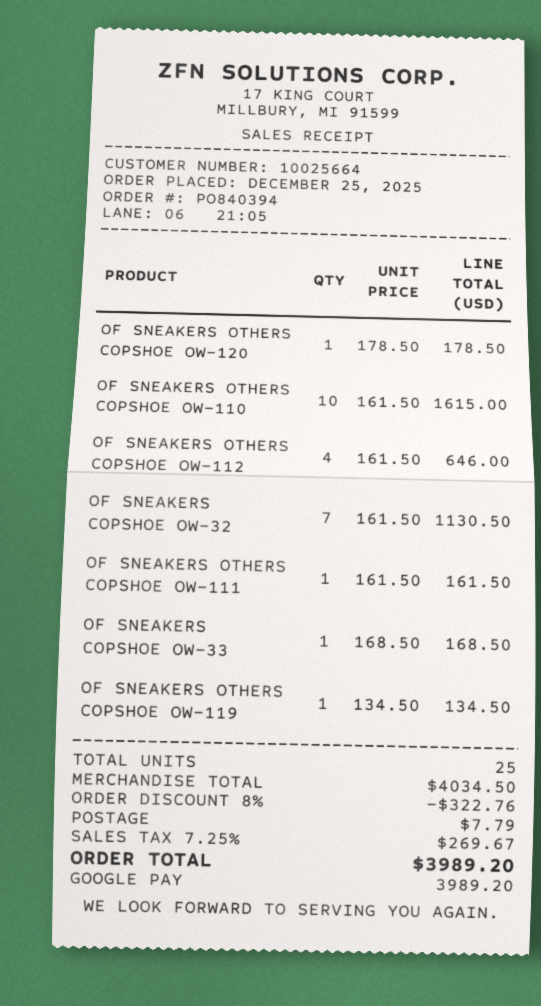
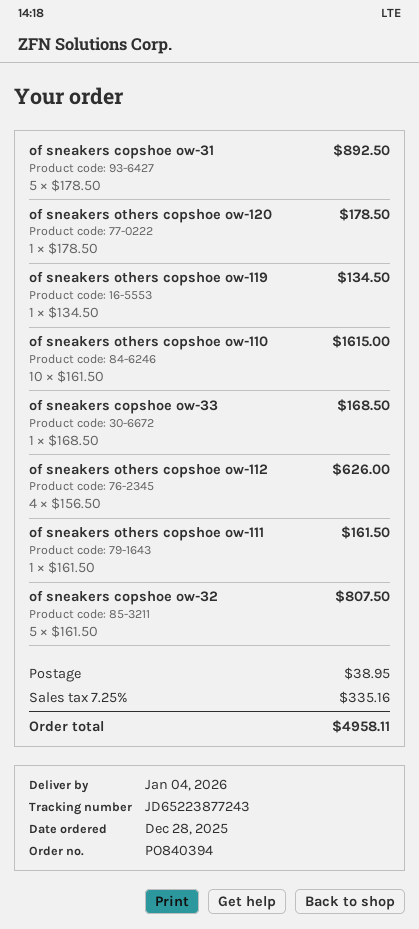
order date: 2025-12-25 -> 2025-12-28
OF SNEAKERS OTHERS COPSHOE OW-112: 4 x 161.50 = 646.00 -> 4 x 156.50 = 626.00
OF SNEAKERS COPSHOE OW-32: 7 x 161.50 = 1130.50 -> 5 x 161.50 = 807.50
of sneakers copshoe ow-31: none -> 5 x 178.50 = 892.50
discount: 8% = 322.76 -> none
shipping: 7.79 -> 38.95
tax: 7.25% = 269.67 -> 7.25% = 335.16
total: 3989.20 -> 4958.11

